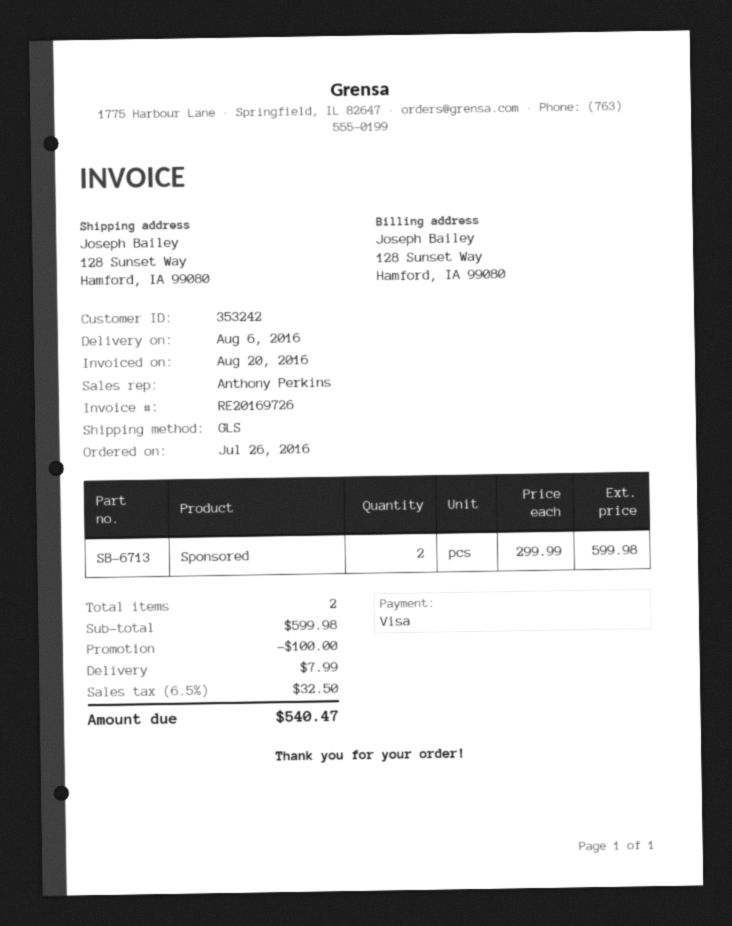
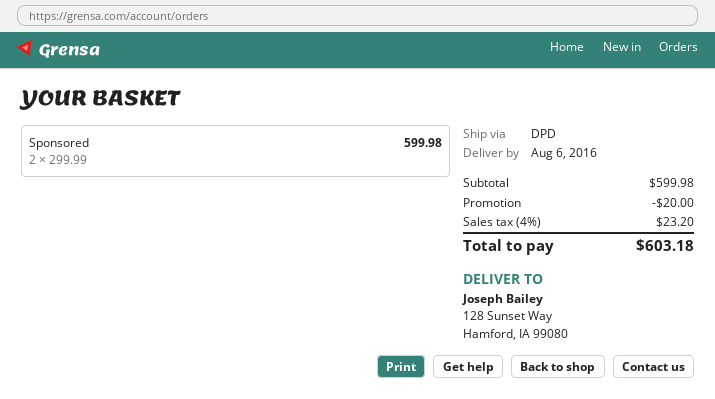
shipping method: GLS -> DPD
discount: 100.00 -> 20.00
shipping: 7.99 -> none
tax: 6.5% = 32.50 -> 4% = 23.20
total: 540.47 -> 603.18

